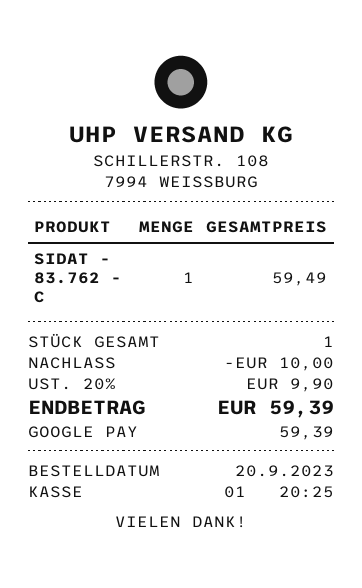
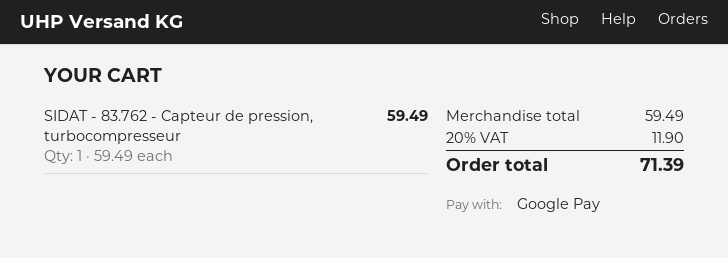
discount: 10.00 -> none
tax: 20% = 9.90 -> 20% = 11.90
total: 59.39 -> 71.39

